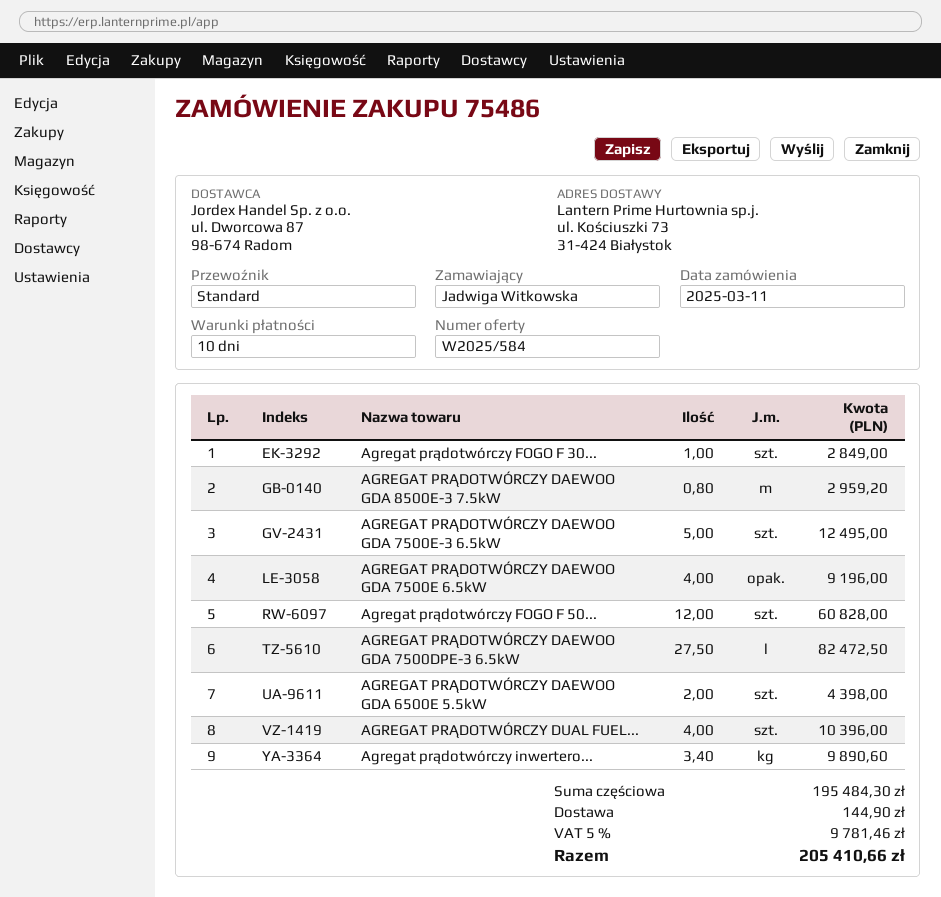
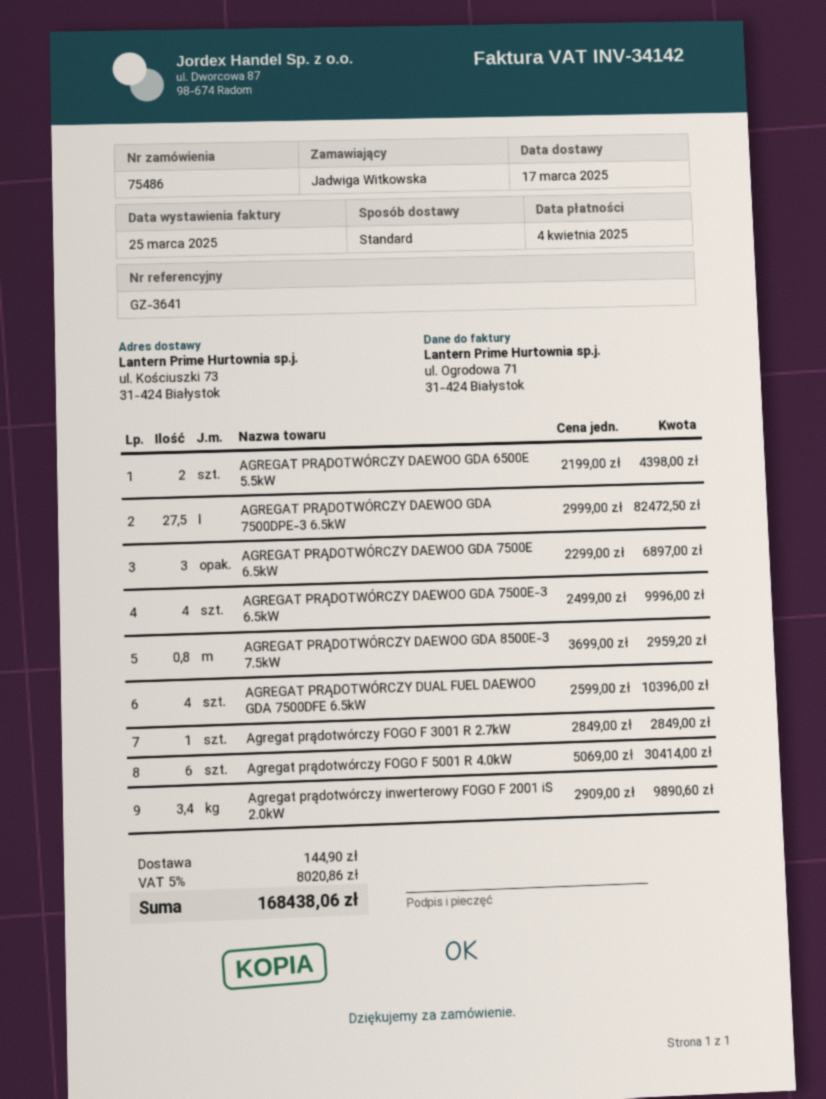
AGREGAT PRĄDOTWÓRCZY DAEWOO GDA 7500E-3 6.5kW: 5 for 12495.00 -> 4 for 9996.00
AGREGAT PRĄDOTWÓRCZY DAEWOO GDA 7500E 6.5kW: 4 for 9196.00 -> 3 for 6897.00
Agregat prądotwórczy FOGO F 50...: 12 for 60828.00 -> 6 for 30414.00
tax: 5% = 9781.46 -> 5% = 8020.86
total: 205410.66 -> 168438.06

